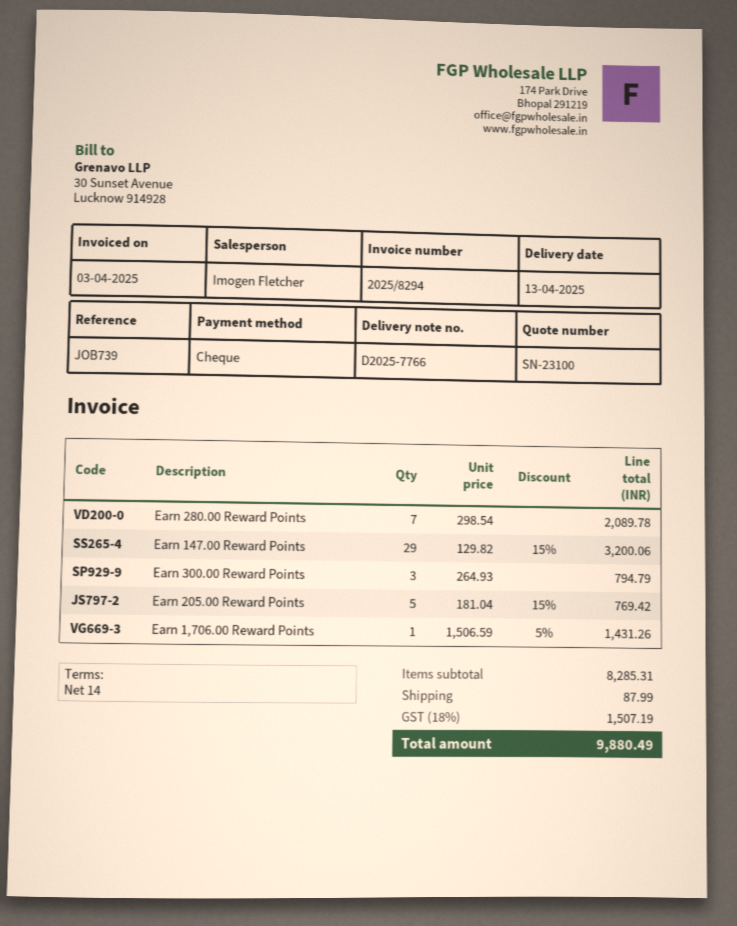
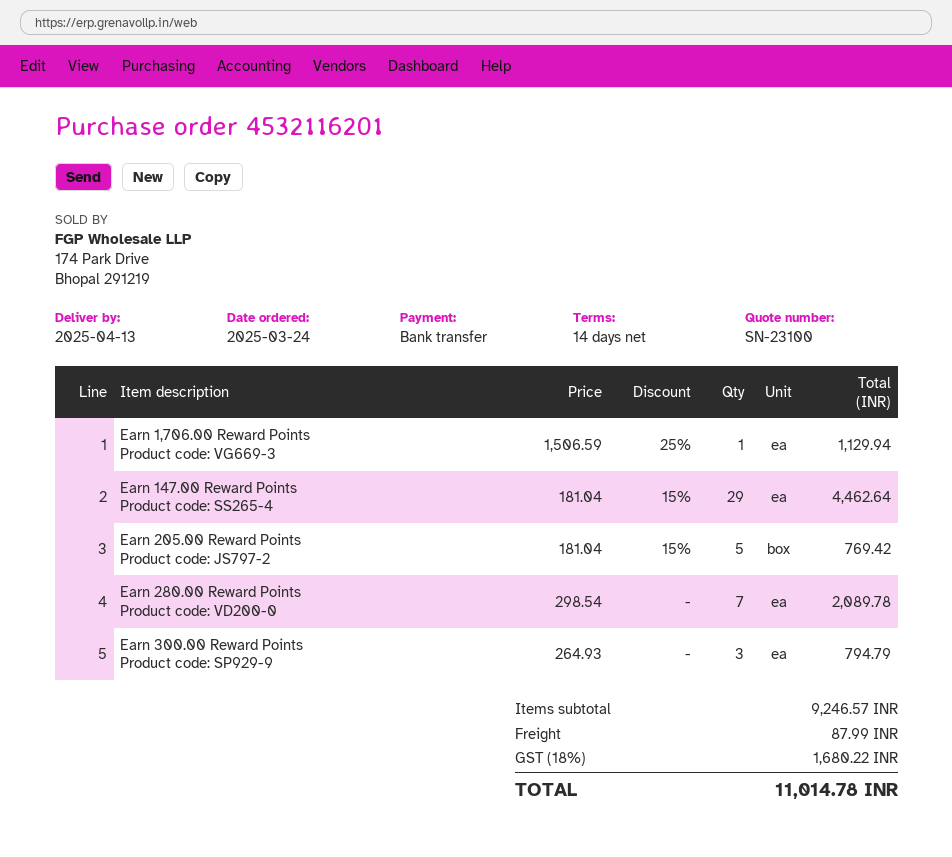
payment method: cheque -> bank transfer
Earn 147.00 Reward Points: 29 x 129.82 - 15% = 3200.06 -> 29 x 181.04 - 15% = 4462.64
Earn 1,706.00 Reward Points: 1 x 1506.59 - 5% = 1431.26 -> 1 x 1506.59 - 25% = 1129.94
subtotal: 8285.31 -> 9246.57
tax: 18% = 1507.19 -> 18% = 1680.22
total: 9880.49 -> 11014.78

